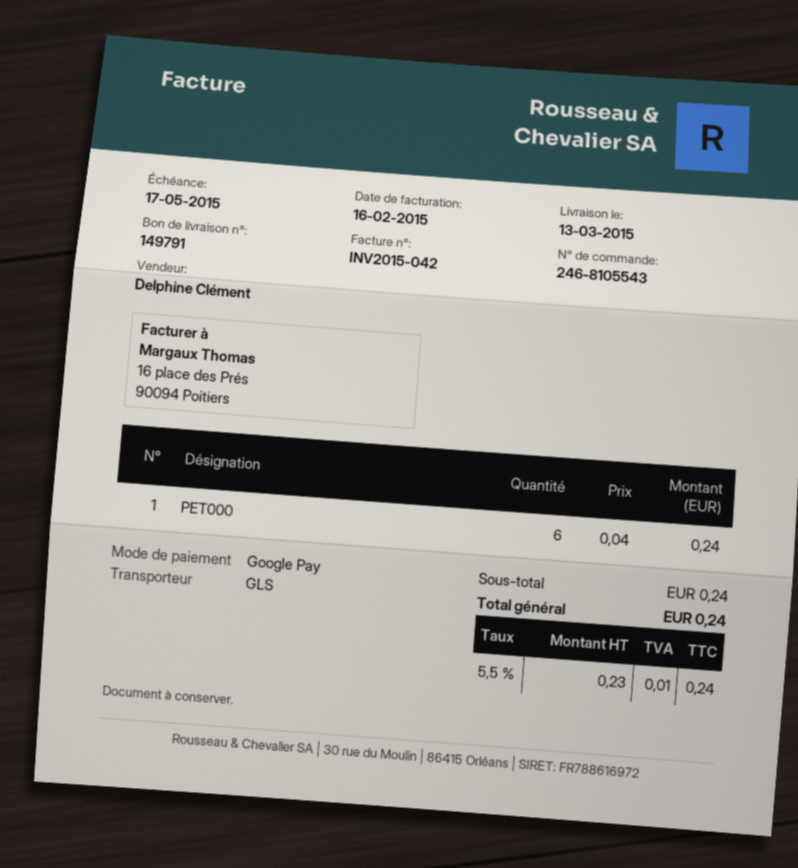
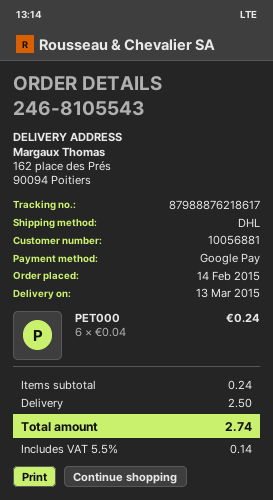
shipping method: GLS -> DHL
shipping: none -> 2.50
tax: 5.5% = 0.01 -> 5.5% = 0.14
total: 0.24 -> 2.74

